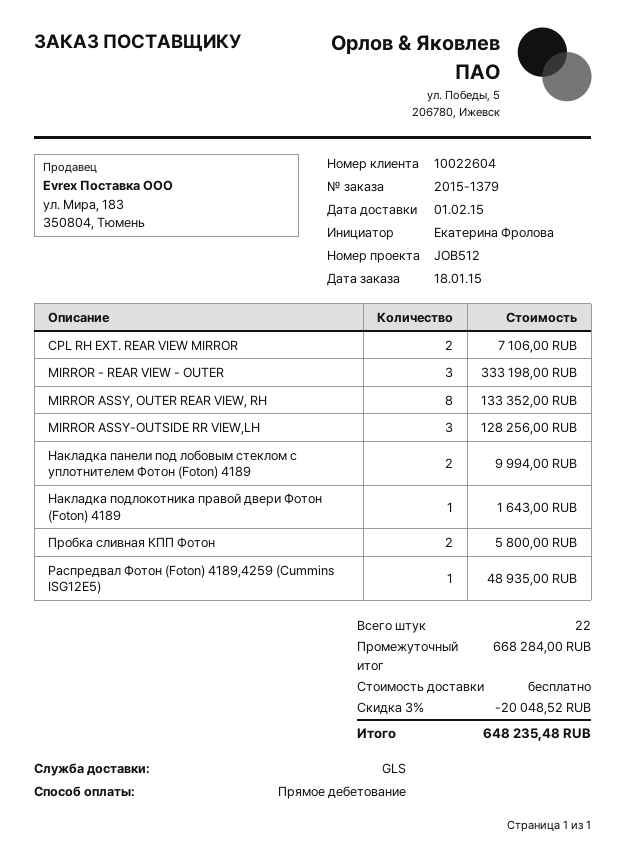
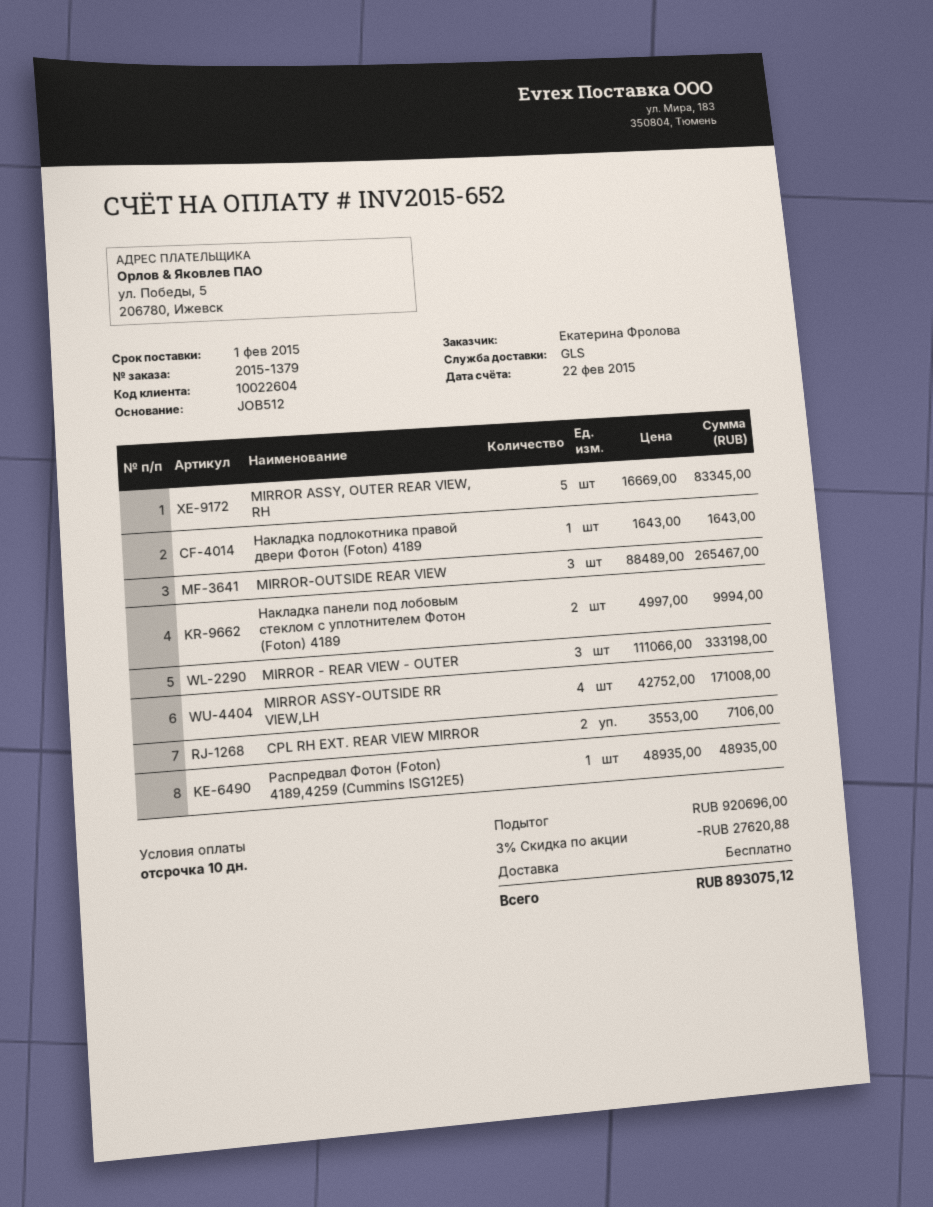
MIRROR ASSY, OUTER REAR VIEW, RH: 8 for 133352.00 -> 5 for 83345.00
MIRROR ASSY-OUTSIDE RR VIEW,LH: 3 for 128256.00 -> 4 for 171008.00
Пробка сливная КПП Фотон: 2 for 5800.00 -> none
MIRROR-OUTSIDE REAR VIEW: none -> 3 for 265467.00
subtotal: 668284.00 -> 920696.00
discount: 3% = 20048.52 -> 3% = 27620.88
total: 648235.48 -> 893075.12

